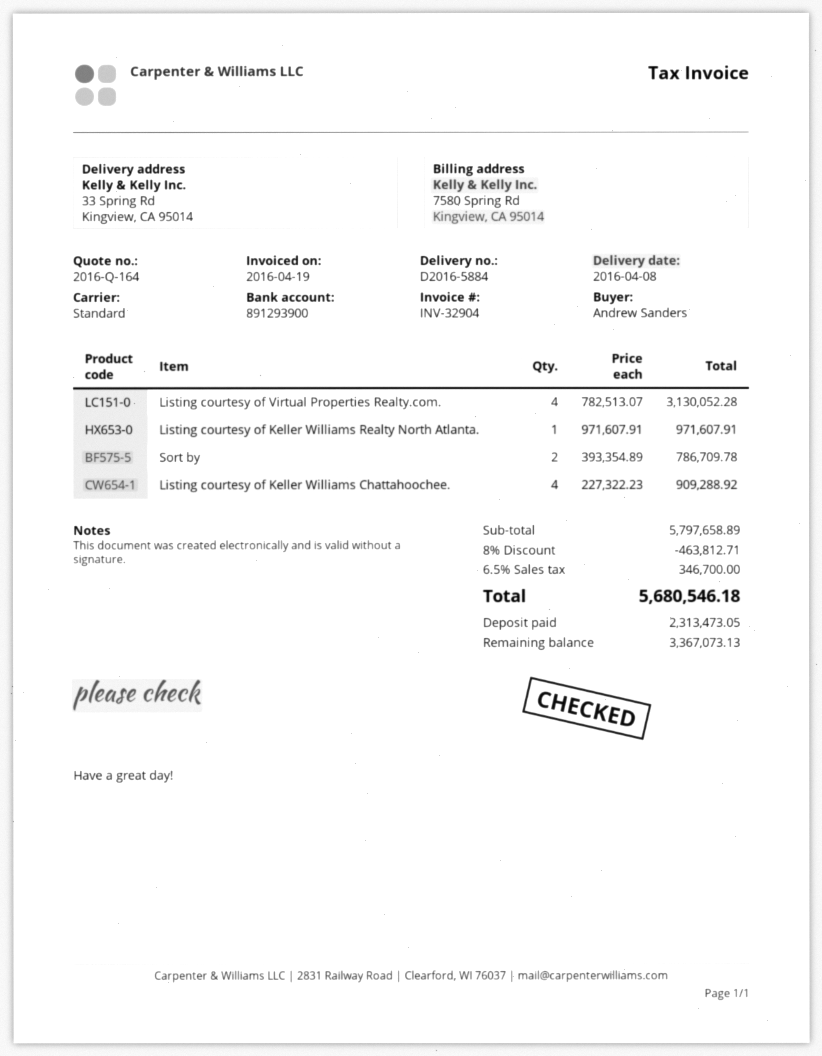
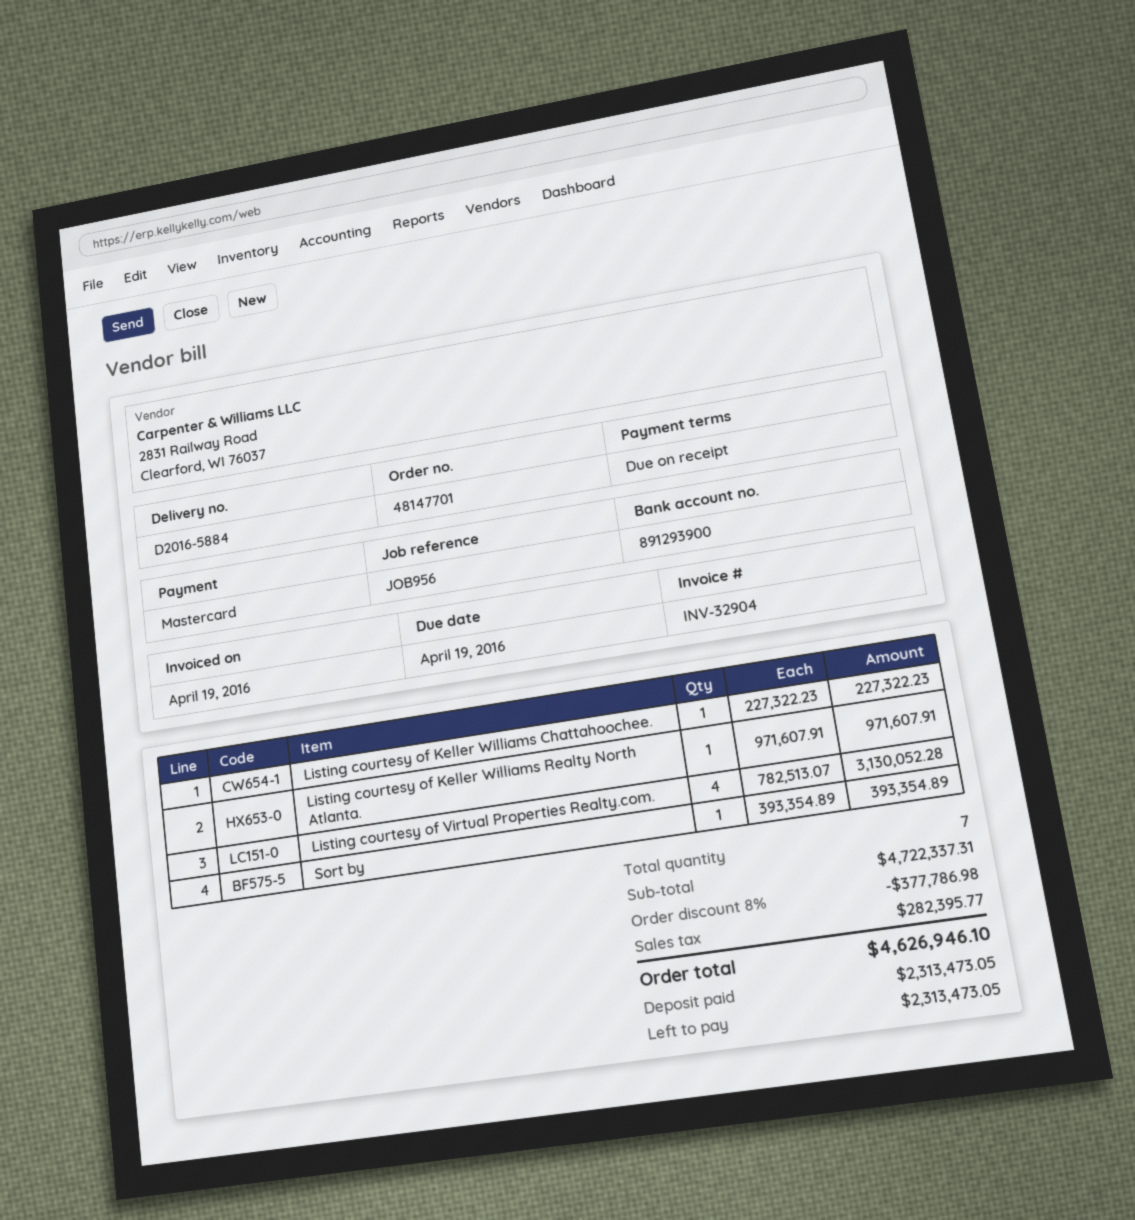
Sort by: 2 x 393354.89 = 786709.78 -> 1 x 393354.89 = 393354.89
Listing courtesy of Keller Williams Chattahoochee.: 4 x 227322.23 = 909288.92 -> 1 x 227322.23 = 227322.23
subtotal: 5797658.89 -> 4722337.31
discount: 8% = 463812.71 -> 8% = 377786.98
tax: 346700.00 -> 282395.77
total: 5680546.18 -> 4626946.10
balance: 3367073.13 -> 2313473.05

